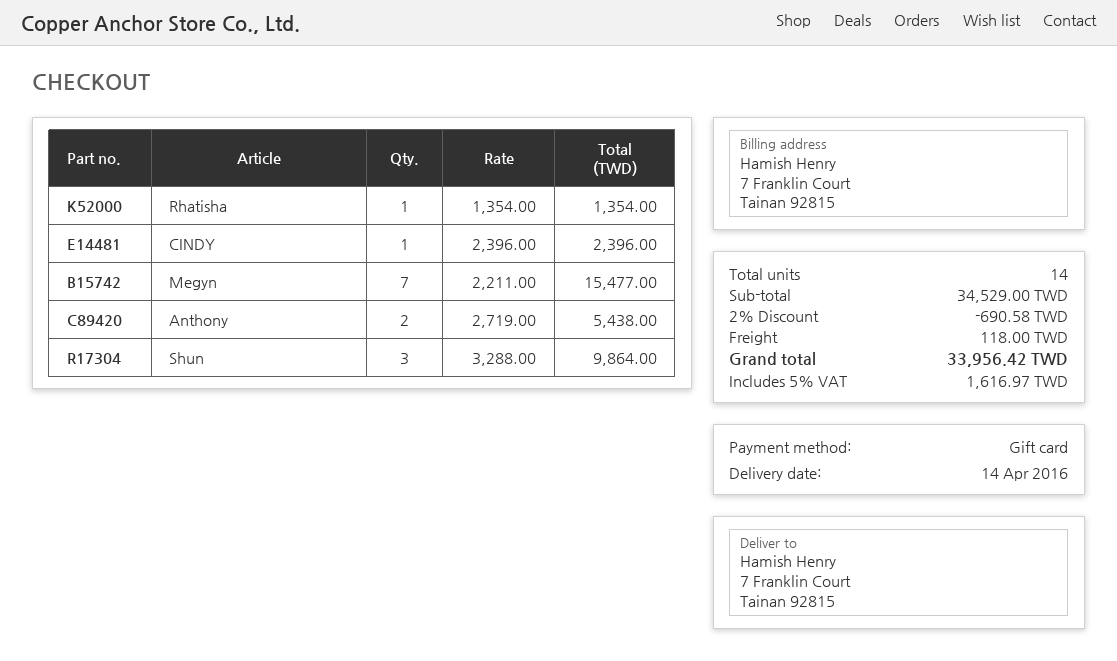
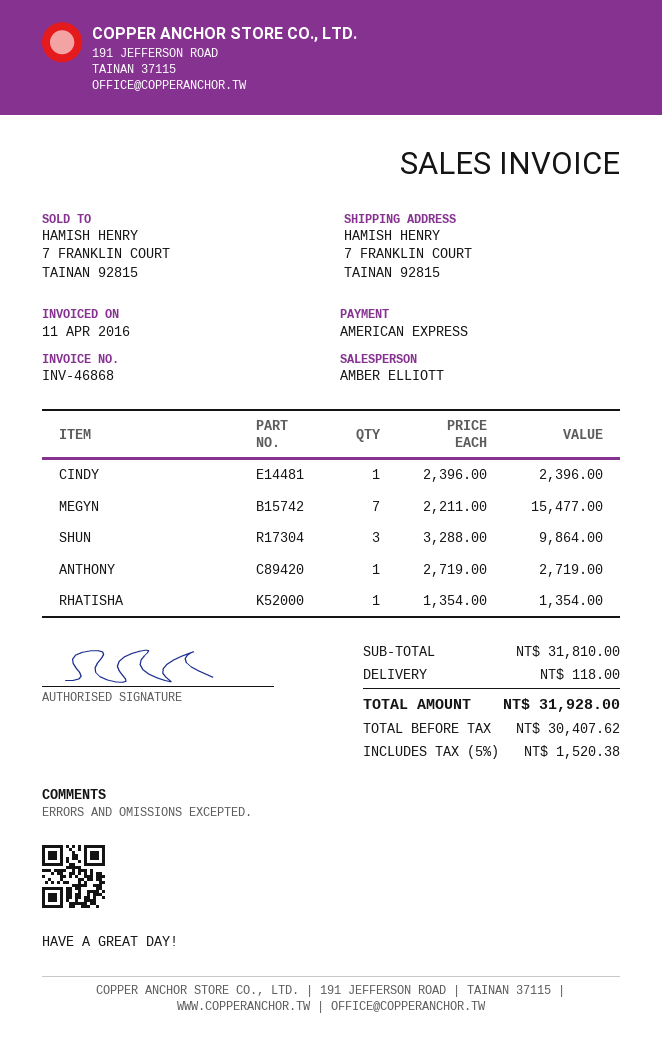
payment method: gift card -> American Express
Anthony: 2 x 2719.00 = 5438.00 -> 1 x 2719.00 = 2719.00
subtotal: 34529.00 -> 31810.00
discount: 2% = 690.58 -> none
tax: 5% = 1616.97 -> 5% = 1520.38
total: 33956.42 -> 31928.00

